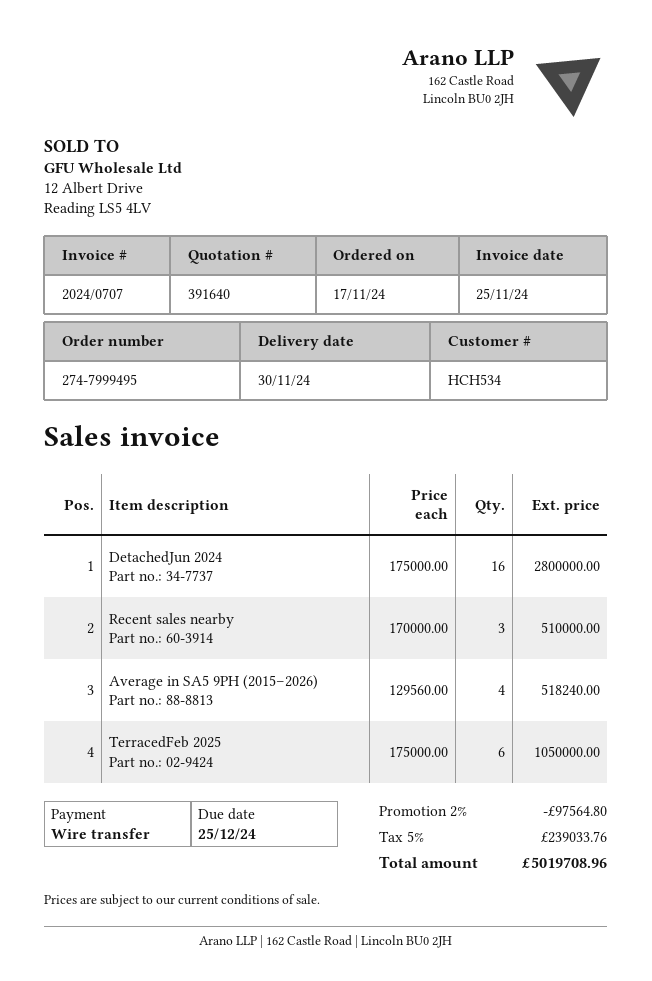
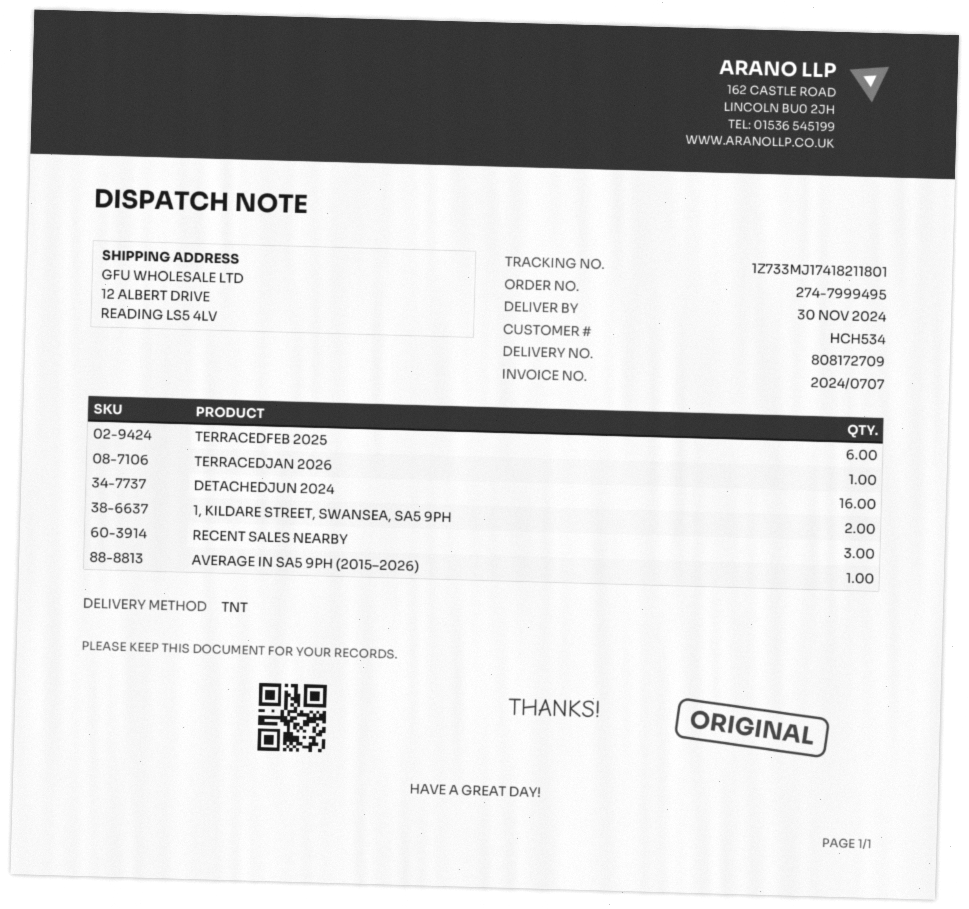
Average in SA5 9PH (2015–2026): 4 -> 1
TERRACEDJAN 2026: none -> 1
1, KILDARE STREET, SWANSEA, SA5 9PH: none -> 2

